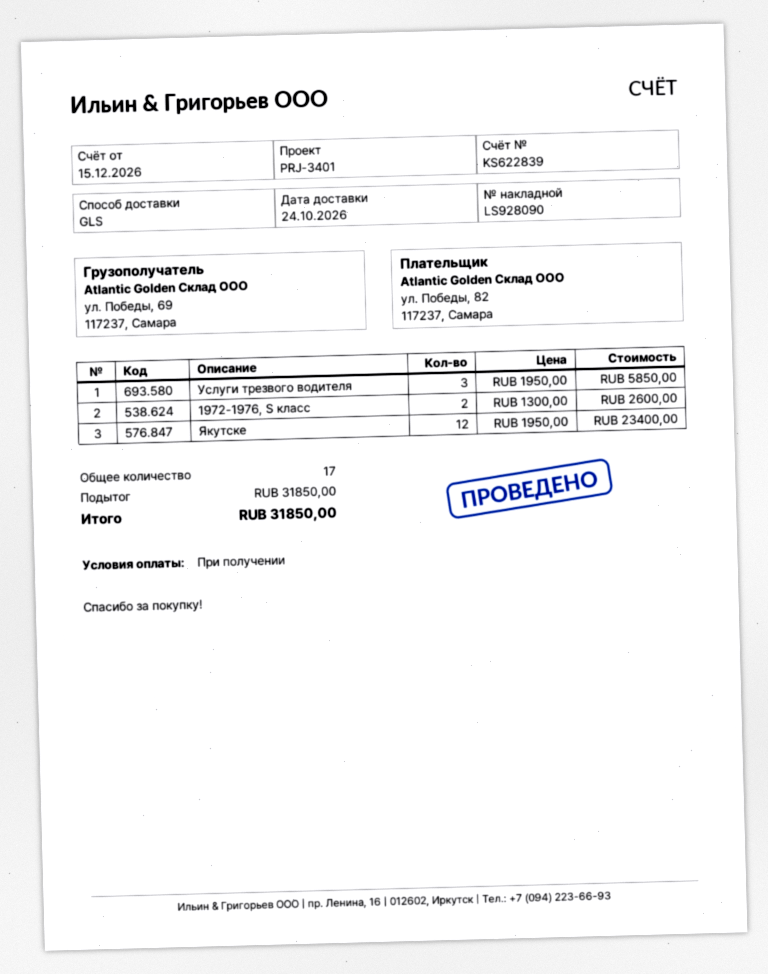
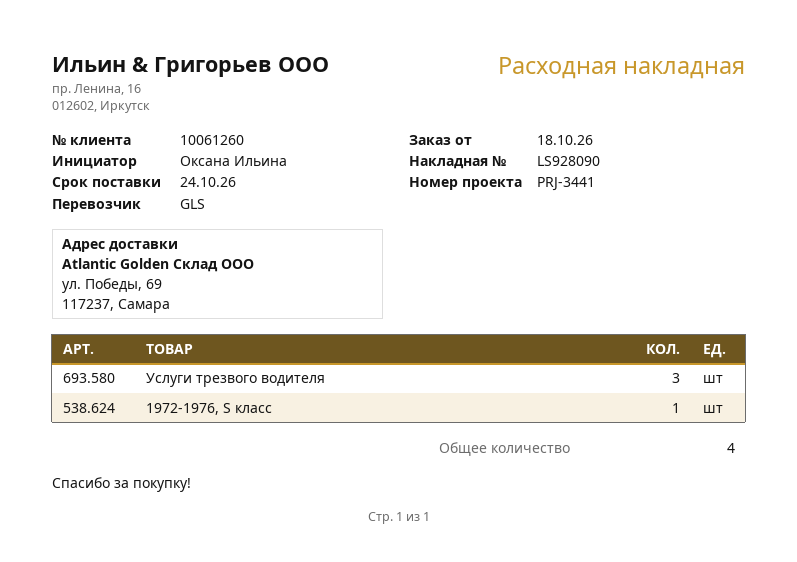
reference: PRJ-3401 -> PRJ-3441
1972-1976, S класс: 2 -> 1
Якутске: 12 -> none
total quantity: 17 -> 4

